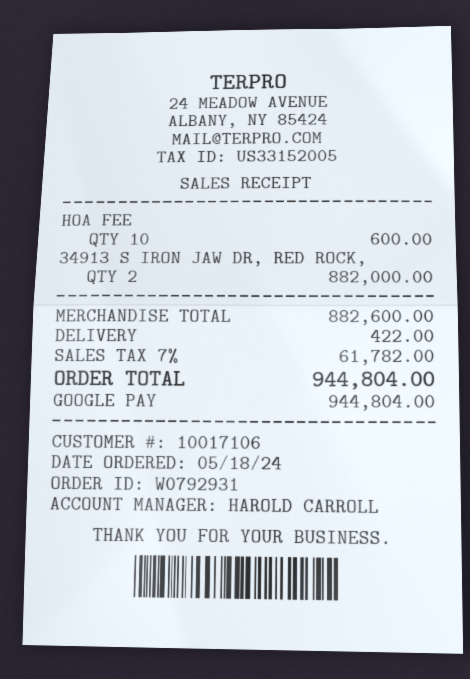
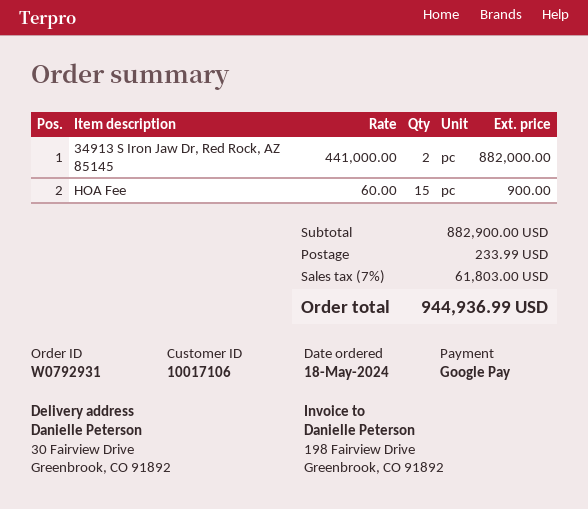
HOA FEE: 10 for 600.00 -> 15 for 900.00
subtotal: 882600.00 -> 882900.00
shipping: 422.00 -> 233.99
tax: 7% = 61782.00 -> 7% = 61803.00
total: 944804.00 -> 944936.99

